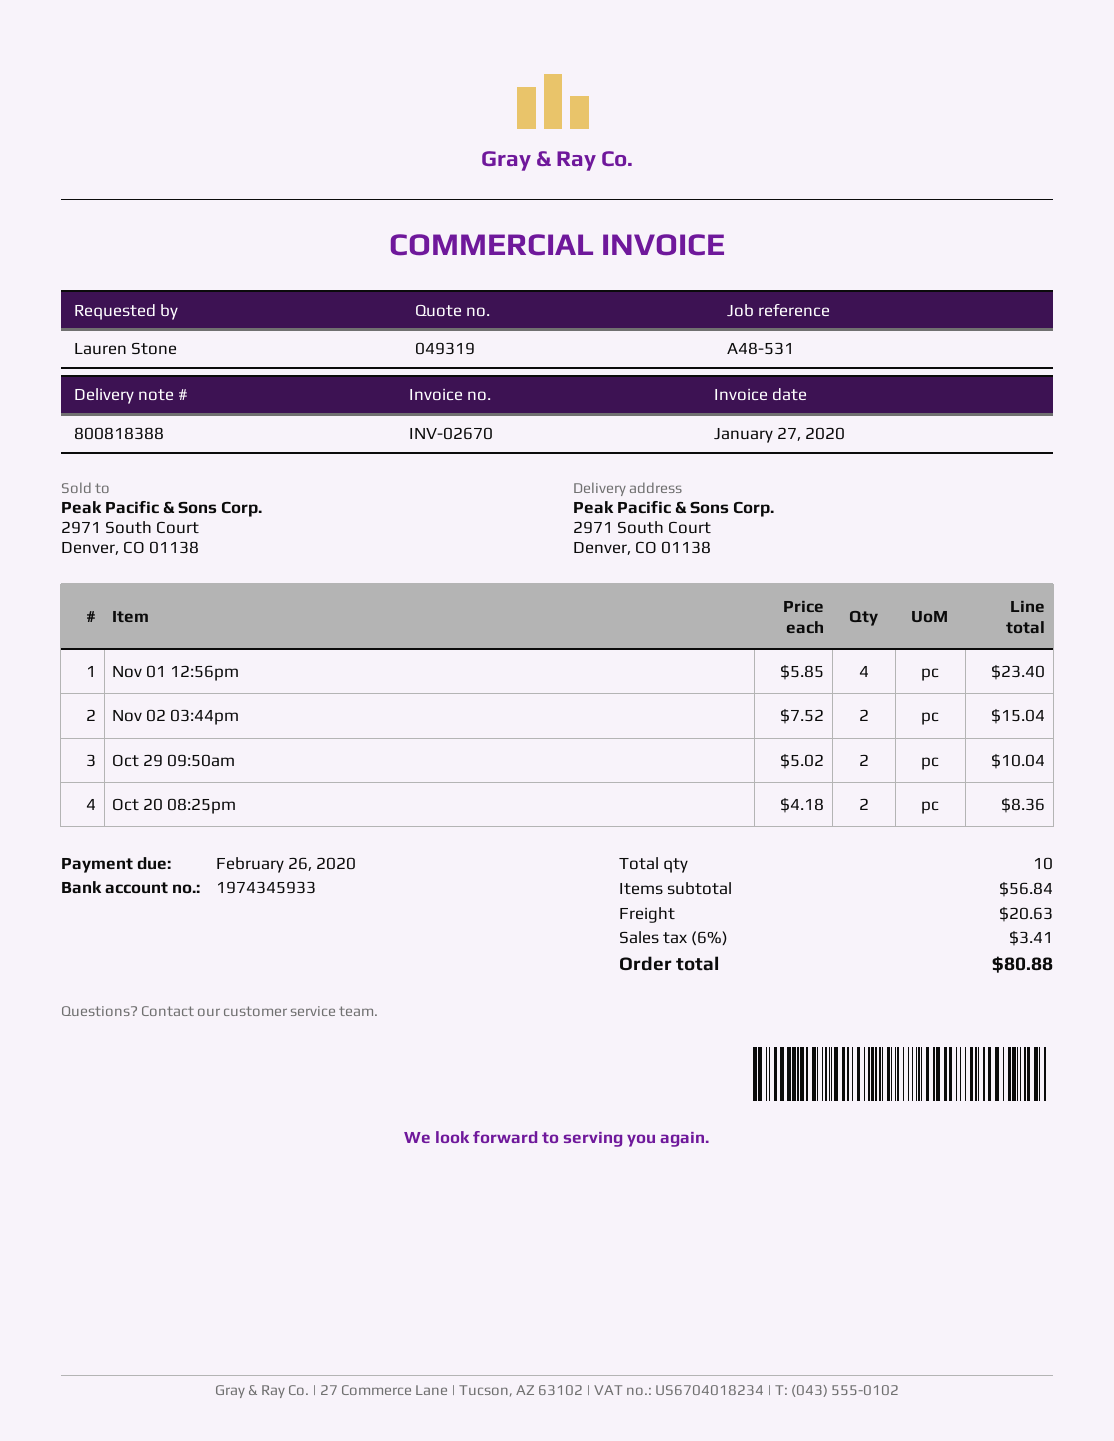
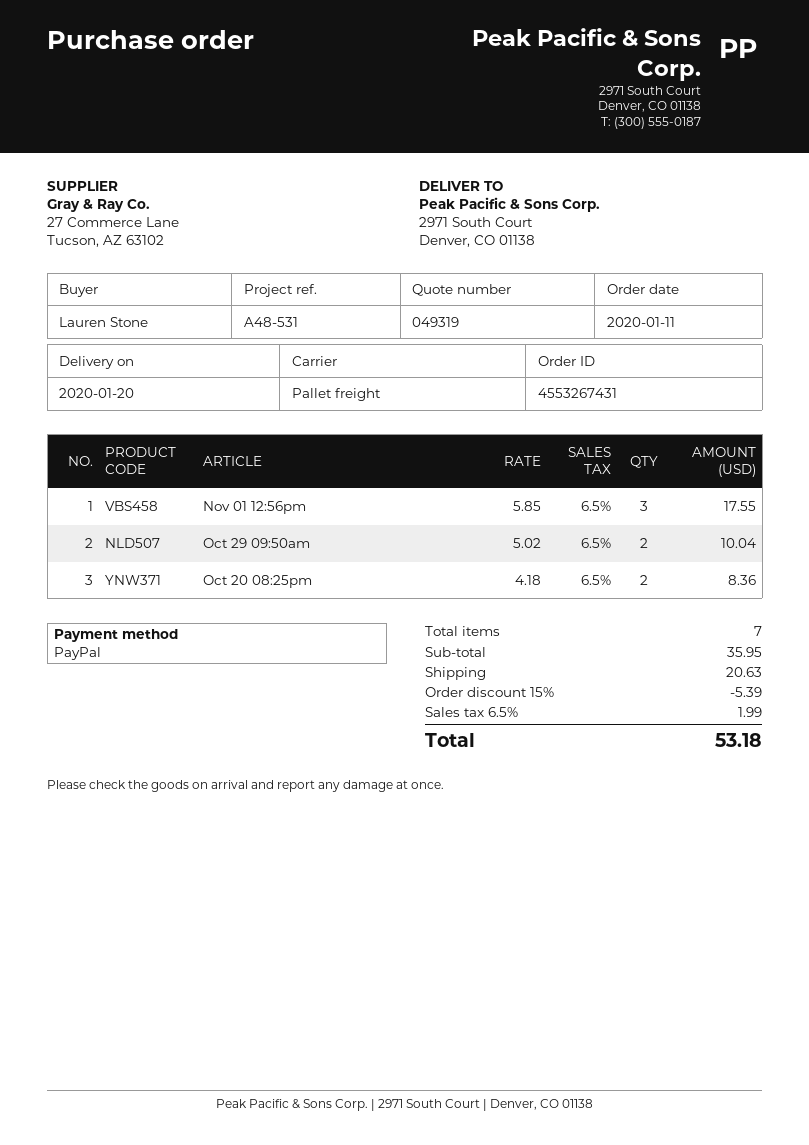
Nov 01 12:56pm: 4 x 5.85 = 23.40 -> 3 x 5.85 = 17.55
Nov 02 03:44pm: 2 x 7.52 = 15.04 -> none
total quantity: 10 -> 7
subtotal: 56.84 -> 35.95
discount: none -> 15% = 5.39
tax: 6% = 3.41 -> 6.5% = 1.99
total: 80.88 -> 53.18

